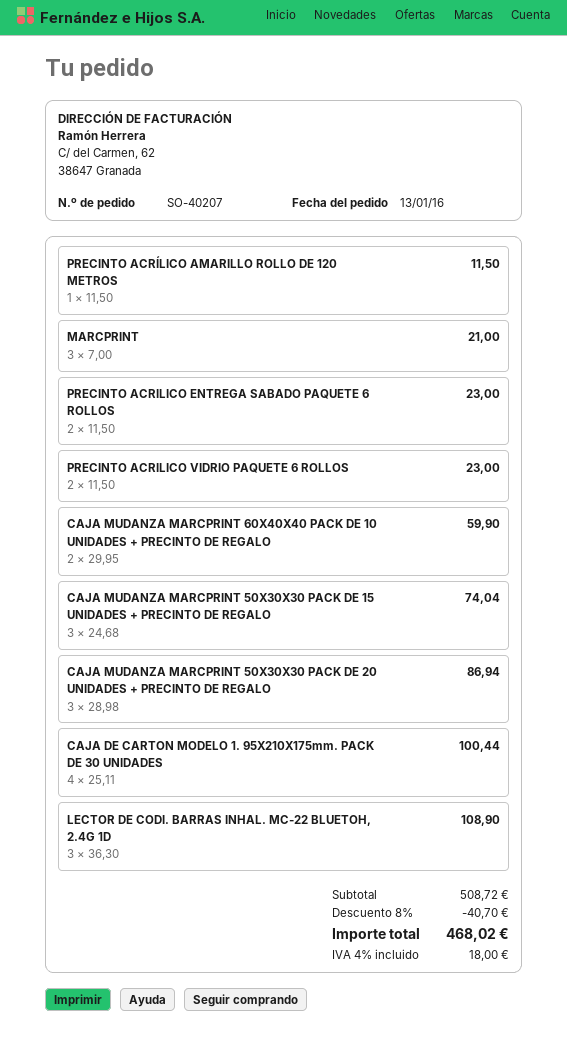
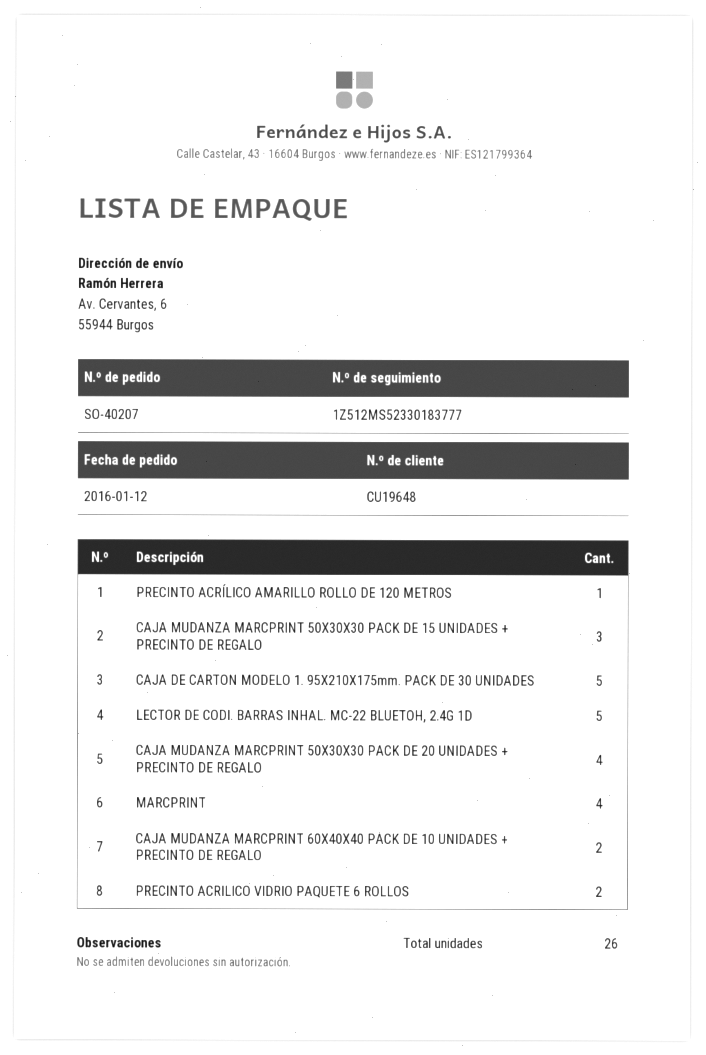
order date: 2016-01-13 -> 2016-01-12
MARCPRINT: 3 -> 4
PRECINTO ACRILICO ENTREGA SABADO PAQUETE 6 ROLLOS: 2 -> none
CAJA MUDANZA MARCPRINT 50X30X30 PACK DE 20 UNIDADES + PRECINTO DE REGALO: 3 -> 4
CAJA DE CARTON MODELO 1. 95X210X175mm. PACK DE 30 UNIDADES: 4 -> 5
LECTOR DE CODI. BARRAS INHAL. MC-22 BLUETOH, 2.4G 1D: 3 -> 5

